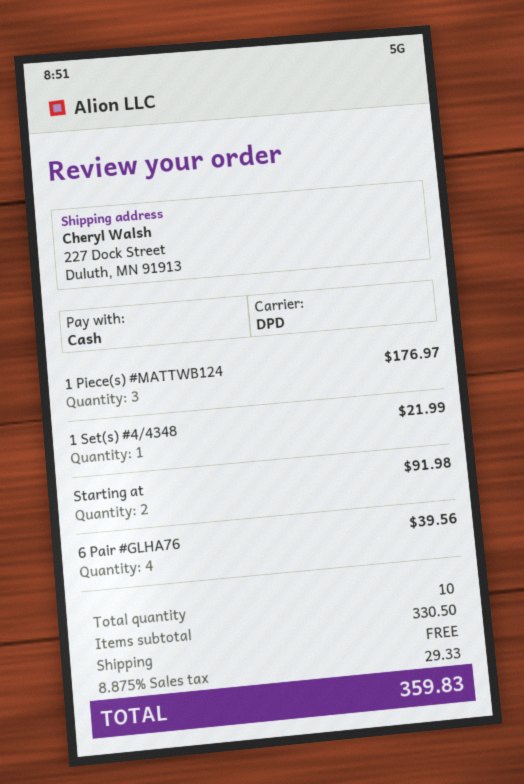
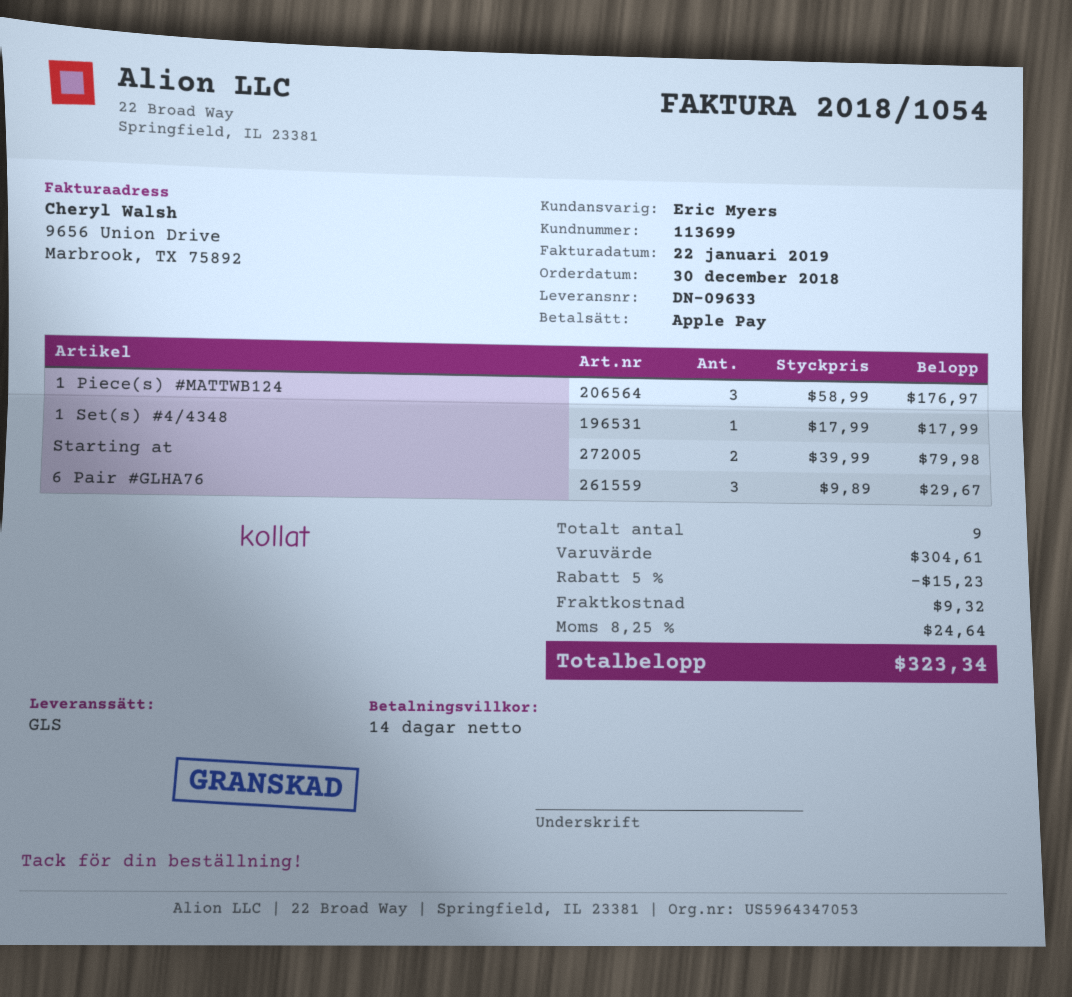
payment method: cash -> Apple Pay
shipping method: DPD -> GLS
1 Set(s) #4/4348: 1 for 21.99 -> 1 for 17.99
Starting at: 2 for 91.98 -> 2 for 79.98
6 Pair #GLHA76: 4 for 39.56 -> 3 for 29.67
total quantity: 10 -> 9
subtotal: 330.50 -> 304.61
discount: none -> 5% = 15.23
shipping: 0.00 -> 9.32
tax: 8.875% = 29.33 -> 8.25% = 24.64
total: 359.83 -> 323.34

